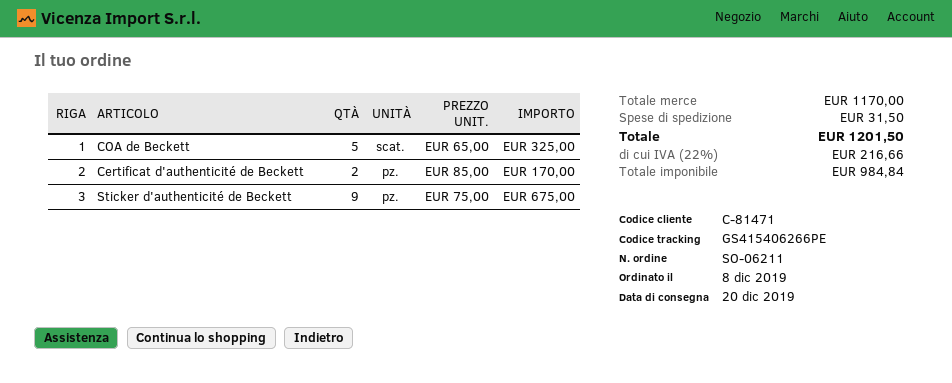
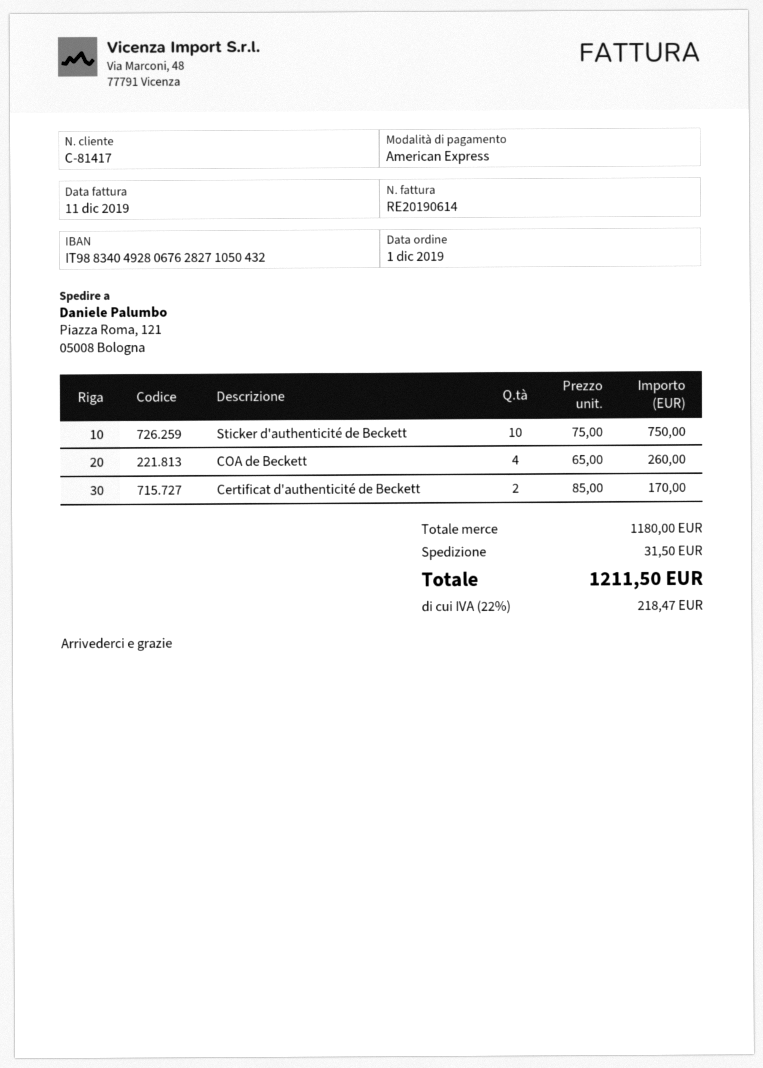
order date: 2019-12-08 -> 2019-12-01
customer number: C-81471 -> C-81417
COA de Beckett: 5 x 65.00 = 325.00 -> 4 x 65.00 = 260.00
Sticker d'authenticité de Beckett: 9 x 75.00 = 675.00 -> 10 x 75.00 = 750.00
subtotal: 1170.00 -> 1180.00
tax: 22% = 216.66 -> 22% = 218.47
total: 1201.50 -> 1211.50

